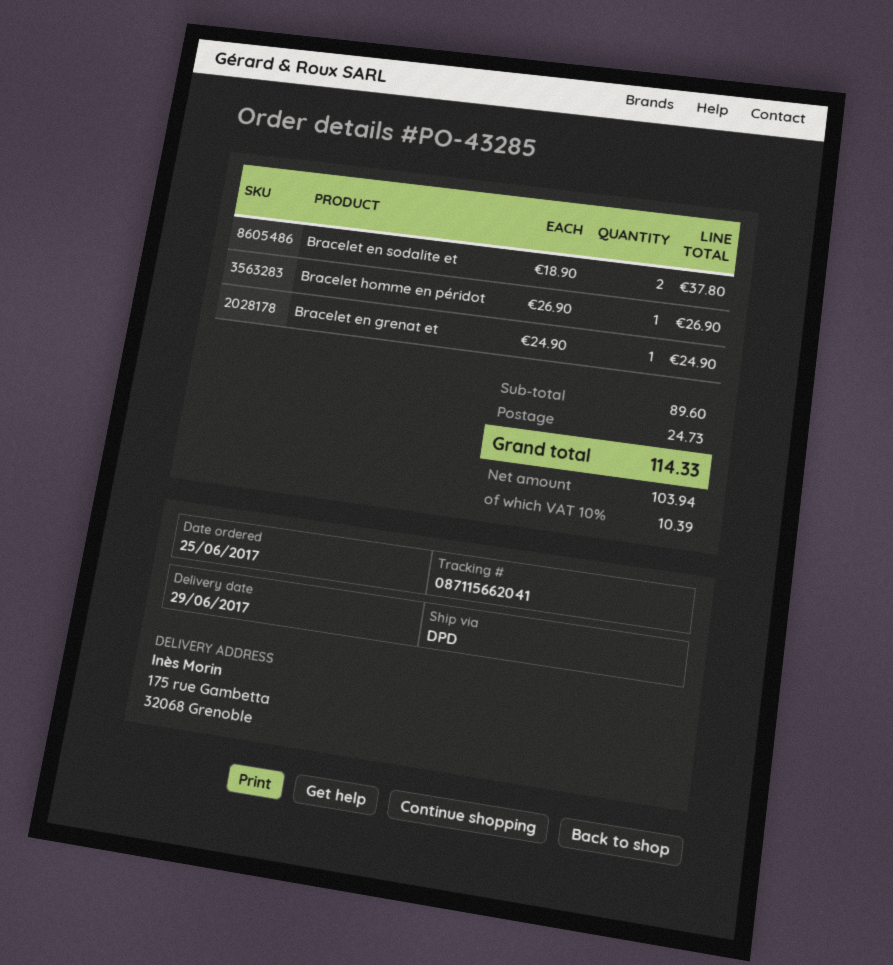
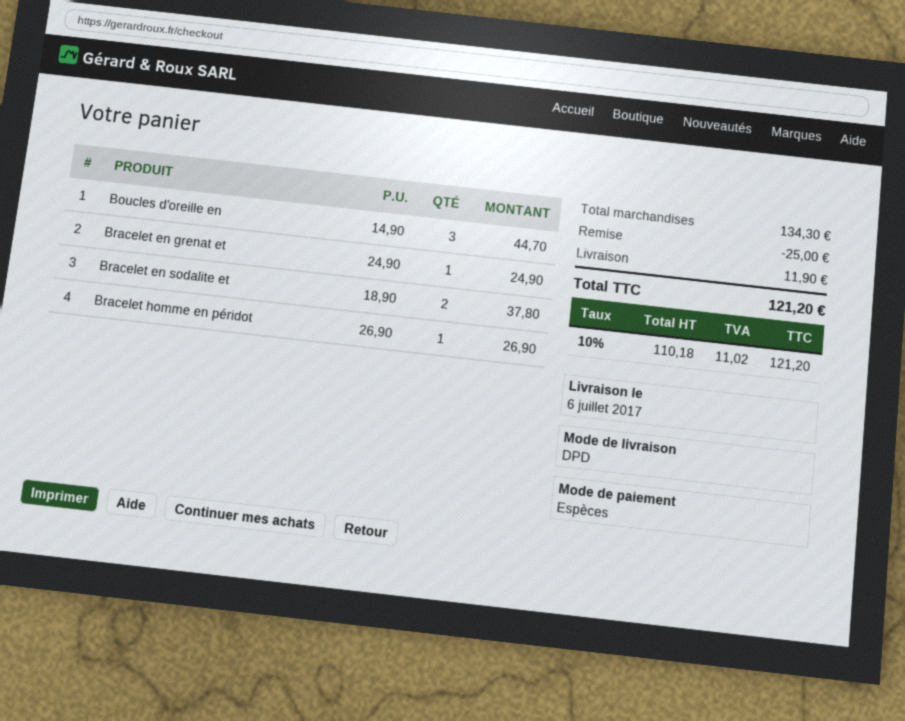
delivery date: 2017-06-29 -> 2017-07-06
Boucles d'oreille en: none -> 3 x 14.90 = 44.70
subtotal: 89.60 -> 134.30
discount: none -> 25.00
shipping: 24.73 -> 11.90
net: 103.94 -> 110.18
tax: 10% = 10.39 -> 10% = 11.02
total: 114.33 -> 121.20

